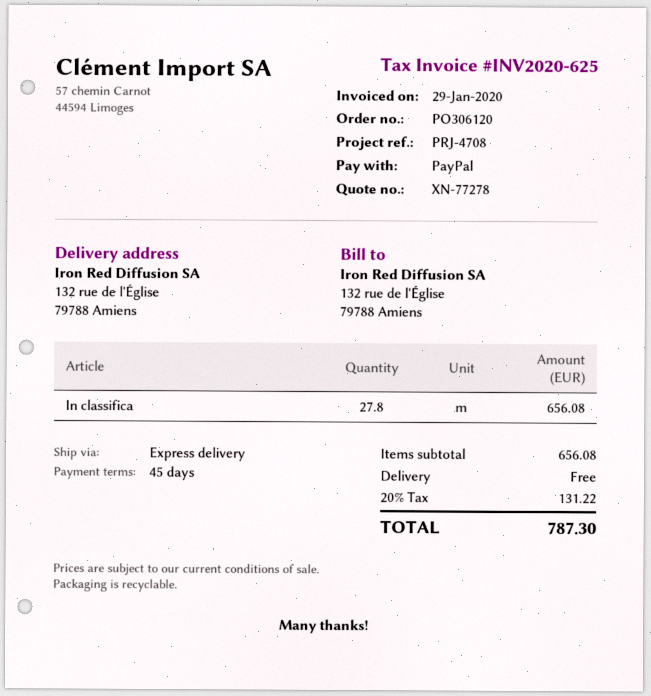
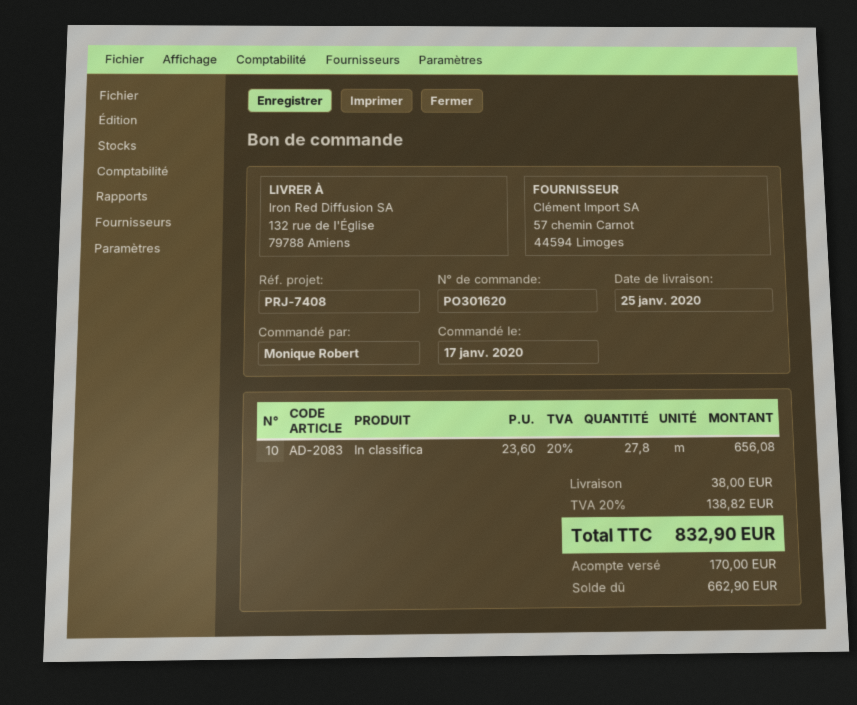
order number: PO306120 -> PO301620
reference: PRJ-4708 -> PRJ-7408
shipping: 0.00 -> 38.00
tax: 20% = 131.22 -> 20% = 138.82
total: 787.30 -> 832.90

